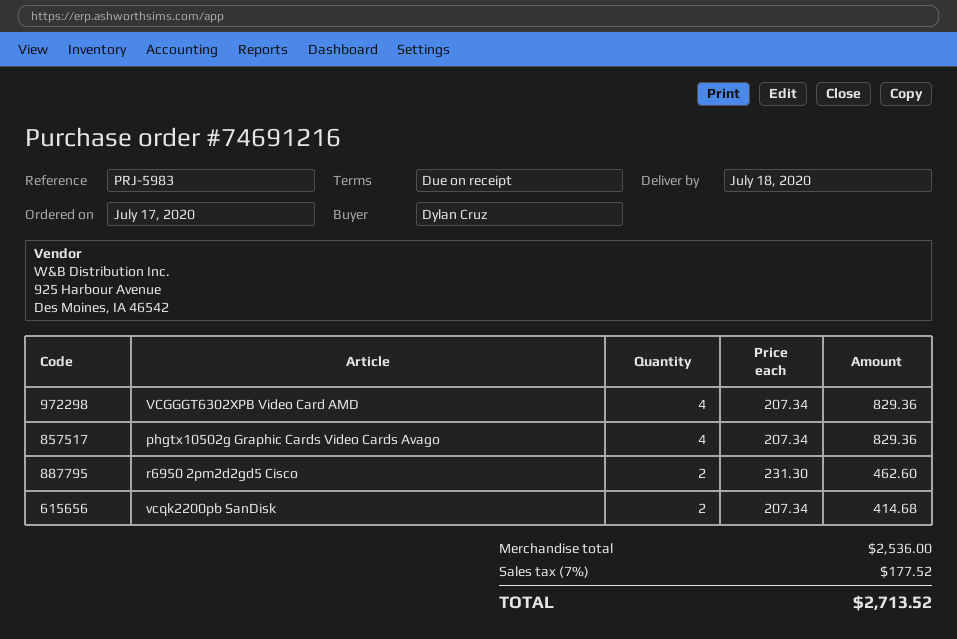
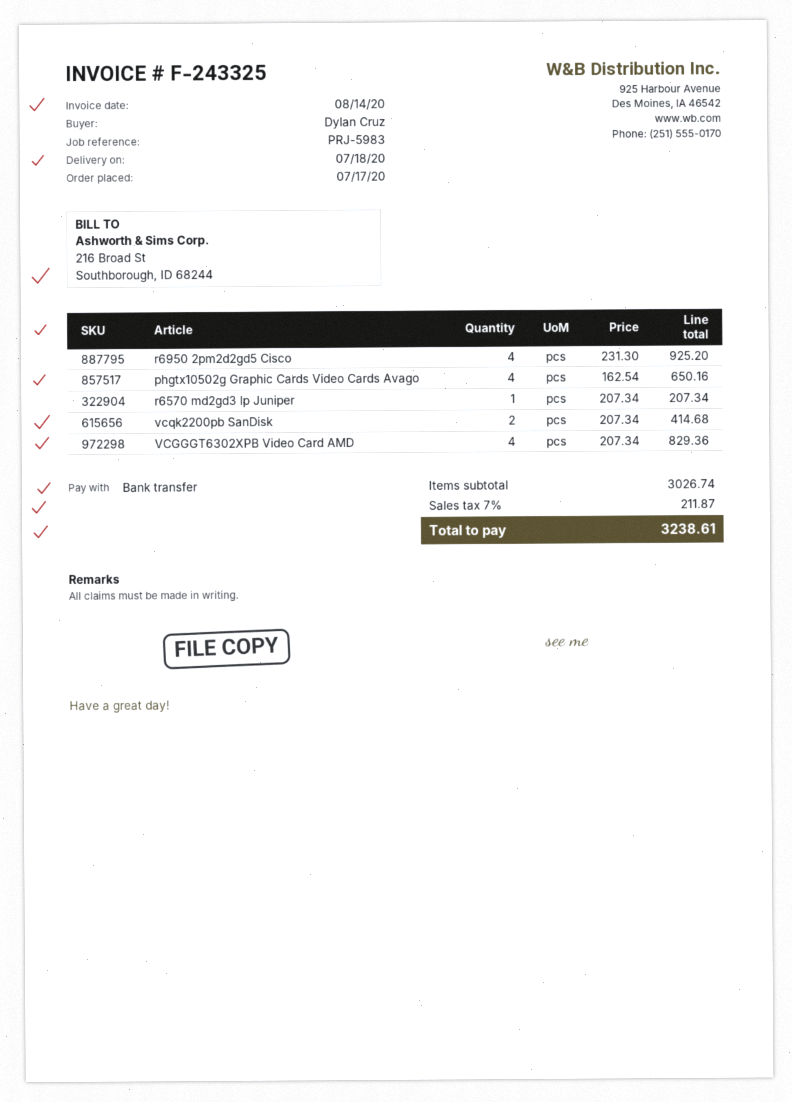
phgtx10502g Graphic Cards Video Cards Avago: 4 x 207.34 = 829.36 -> 4 x 162.54 = 650.16
r6950 2pm2d2gd5 Cisco: 2 x 231.30 = 462.60 -> 4 x 231.30 = 925.20
r6570 md2gd3 lp Juniper: none -> 1 x 207.34 = 207.34
subtotal: 2536.00 -> 3026.74
tax: 7% = 177.52 -> 7% = 211.87
total: 2713.52 -> 3238.61

